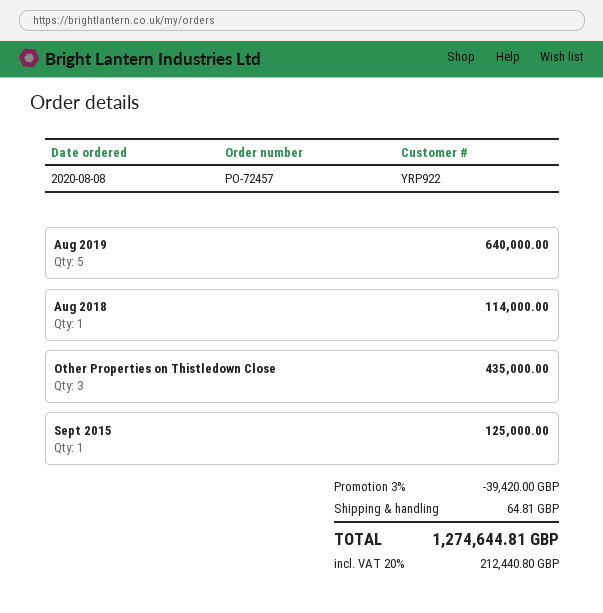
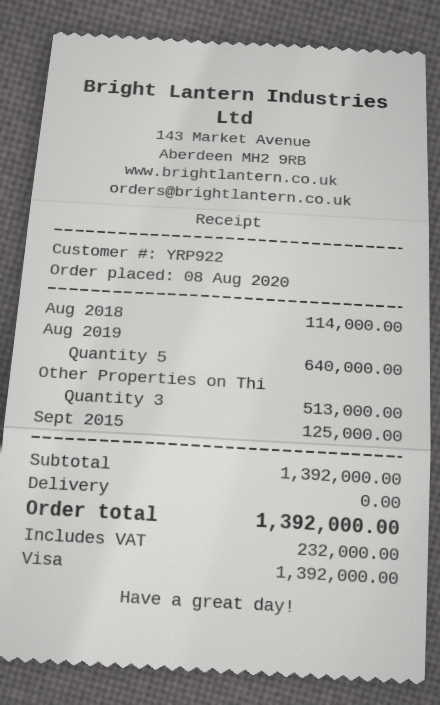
Other Properties on Thistledown Close: 3 for 435000.00 -> 3 for 513000.00
discount: 3% = 39420.00 -> none
shipping: 64.81 -> 0.00
tax: 212440.80 -> 232000.00
total: 1274644.81 -> 1392000.00

